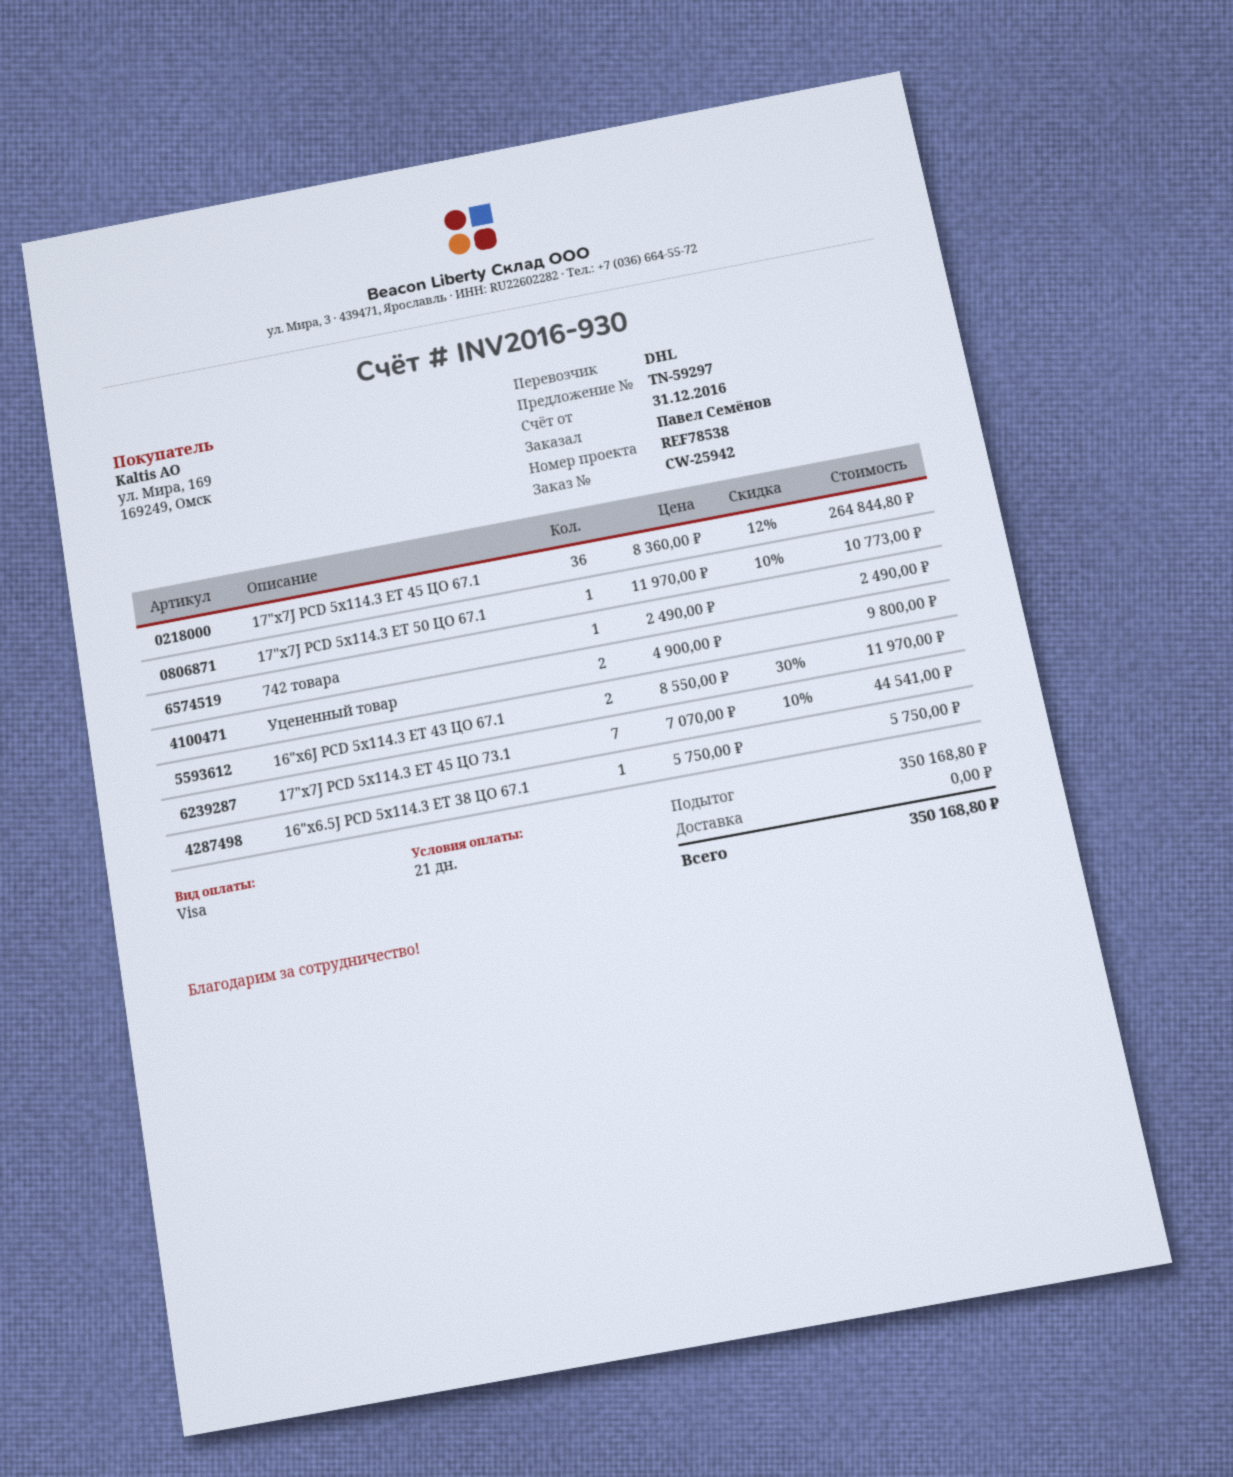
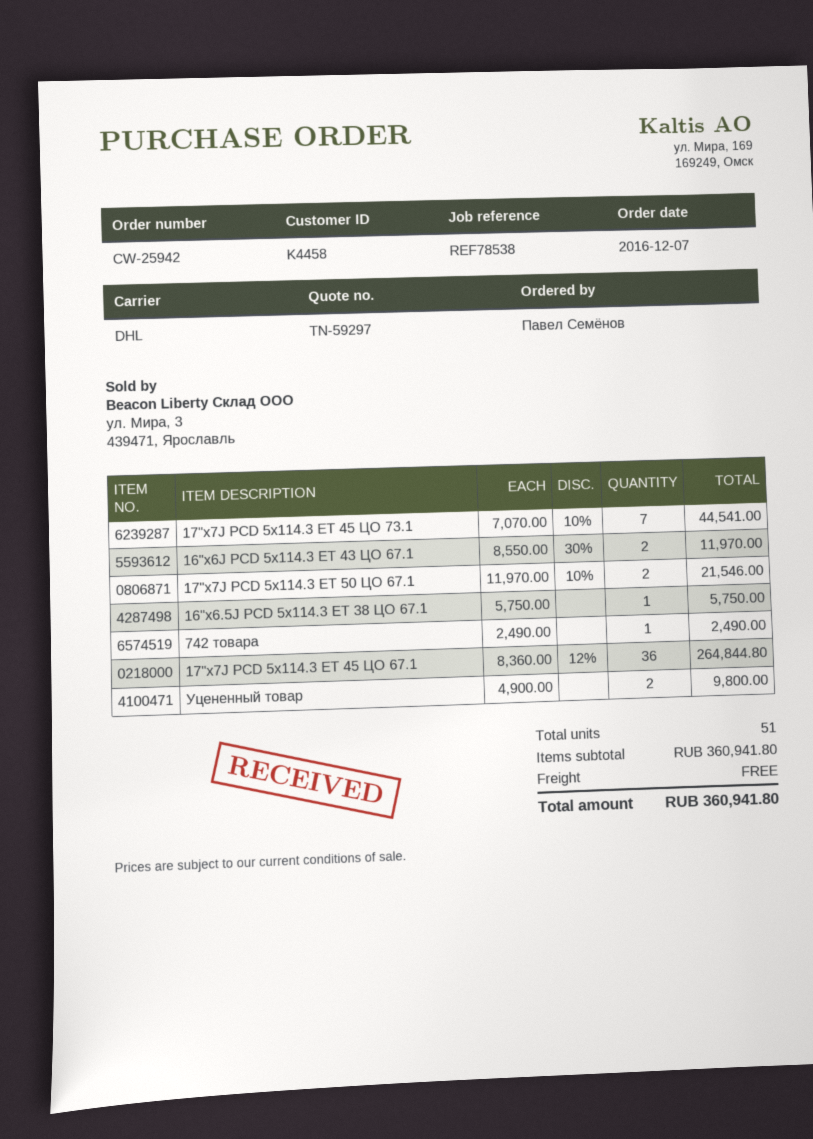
17"x7J PCD 5x114.3 ЕТ 50 ЦО 67.1: 1 x 11970.00 - 10% = 10773.00 -> 2 x 11970.00 - 10% = 21546.00
subtotal: 350168.80 -> 360941.80
total: 350168.80 -> 360941.80

